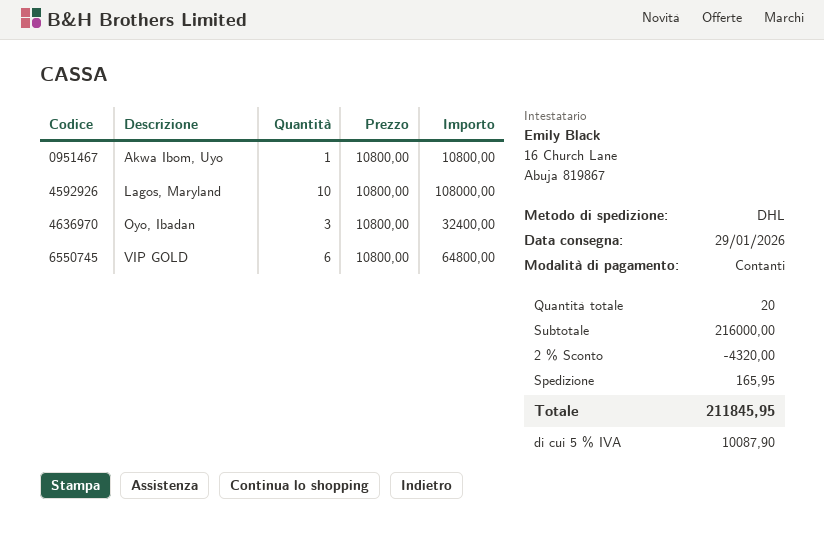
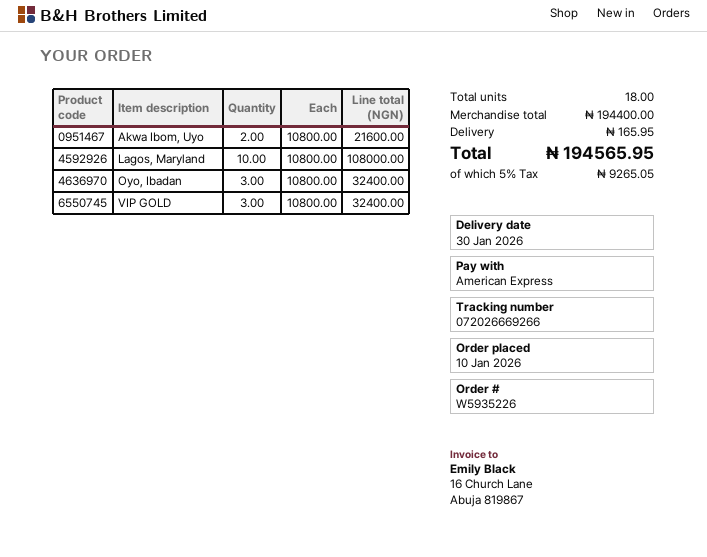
delivery date: 2026-01-29 -> 2026-01-30
payment method: cash -> American Express
Akwa Ibom, Uyo: 1 x 10800.00 = 10800.00 -> 2 x 10800.00 = 21600.00
VIP GOLD: 6 x 10800.00 = 64800.00 -> 3 x 10800.00 = 32400.00
total quantity: 20 -> 18
subtotal: 216000.00 -> 194400.00
discount: 2% = 4320.00 -> none
tax: 5% = 10087.90 -> 5% = 9265.05
total: 211845.95 -> 194565.95

